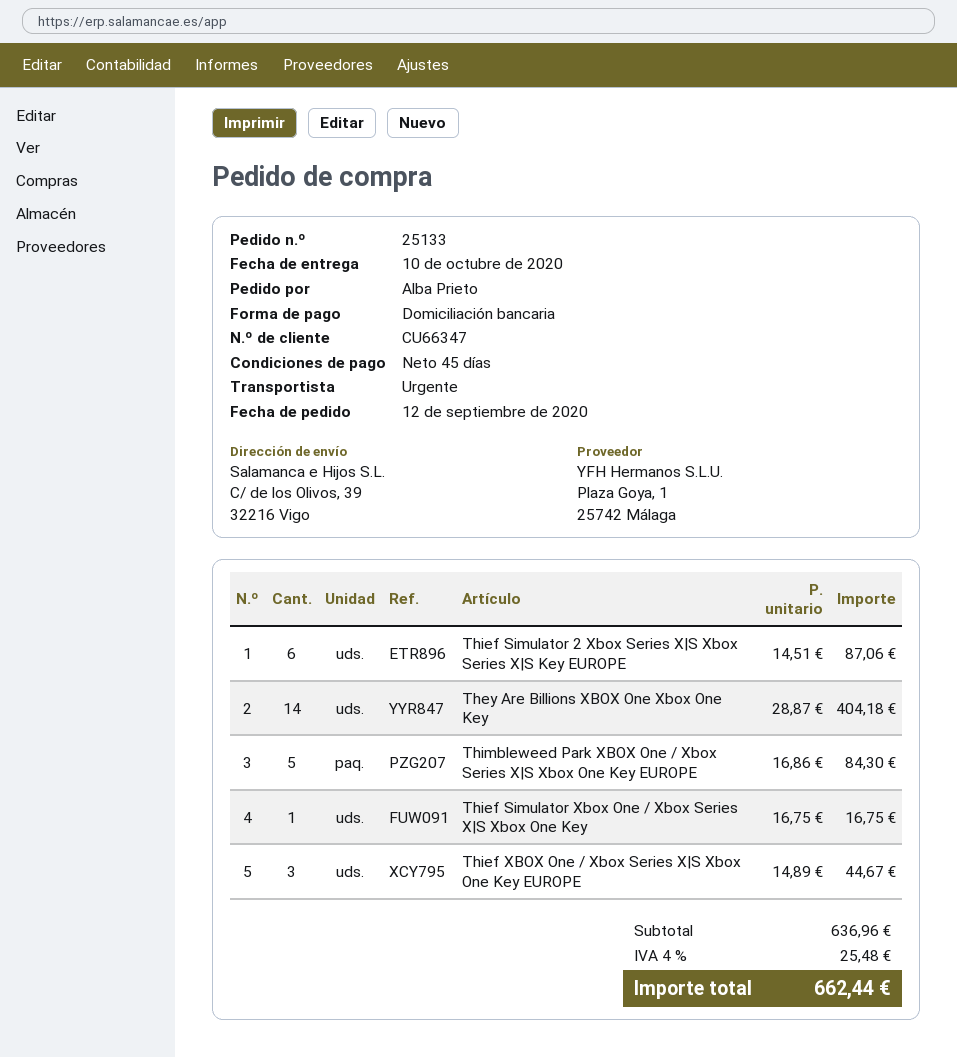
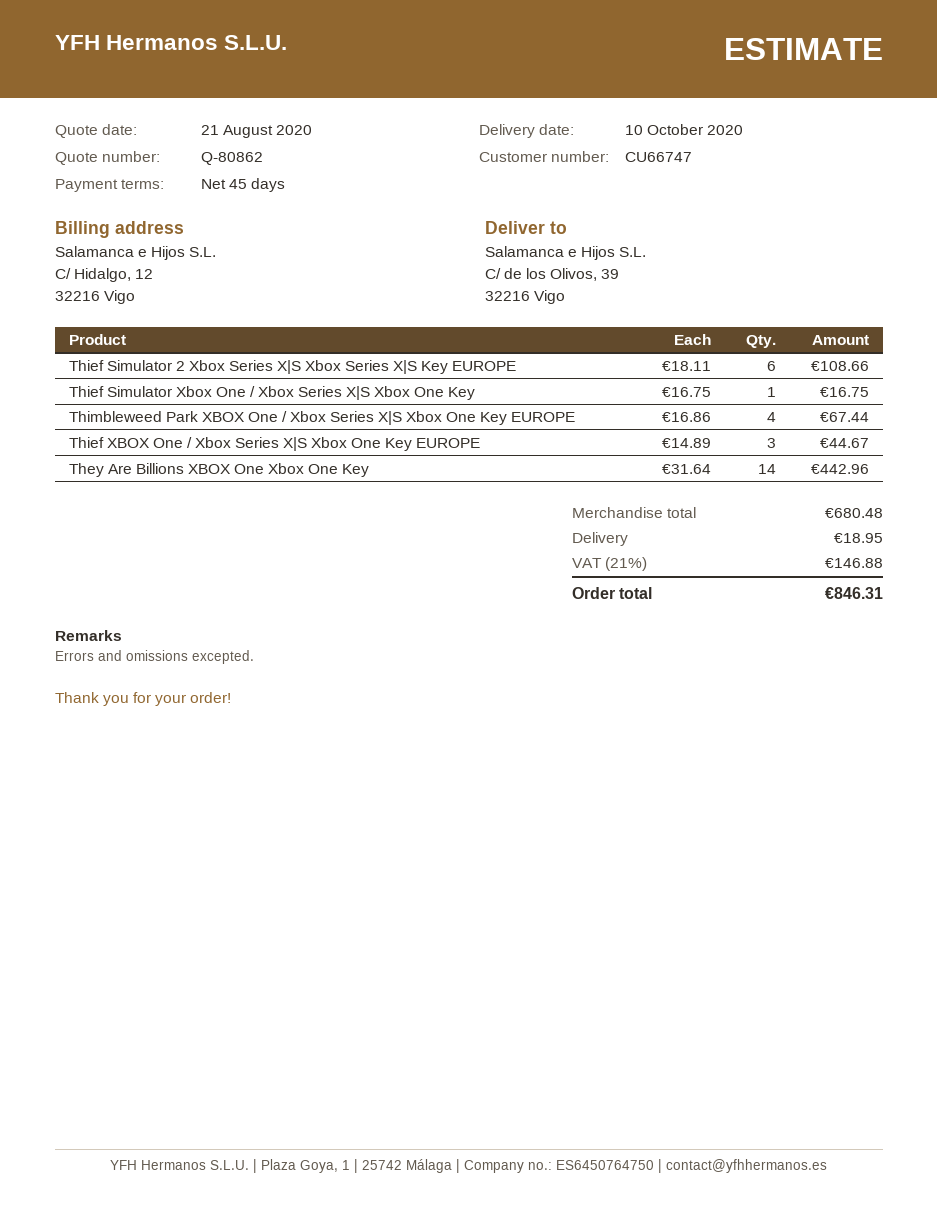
customer number: CU66347 -> CU66747
Thief Simulator 2 Xbox Series X|S Xbox Series X|S Key EUROPE: 6 x 14.51 = 87.06 -> 6 x 18.11 = 108.66
They Are Billions XBOX One Xbox One Key: 14 x 28.87 = 404.18 -> 14 x 31.64 = 442.96
Thimbleweed Park XBOX One / Xbox Series X|S Xbox One Key EUROPE: 5 x 16.86 = 84.30 -> 4 x 16.86 = 67.44
subtotal: 636.96 -> 680.48
shipping: none -> 18.95
tax: 4% = 25.48 -> 21% = 146.88
total: 662.44 -> 846.31

